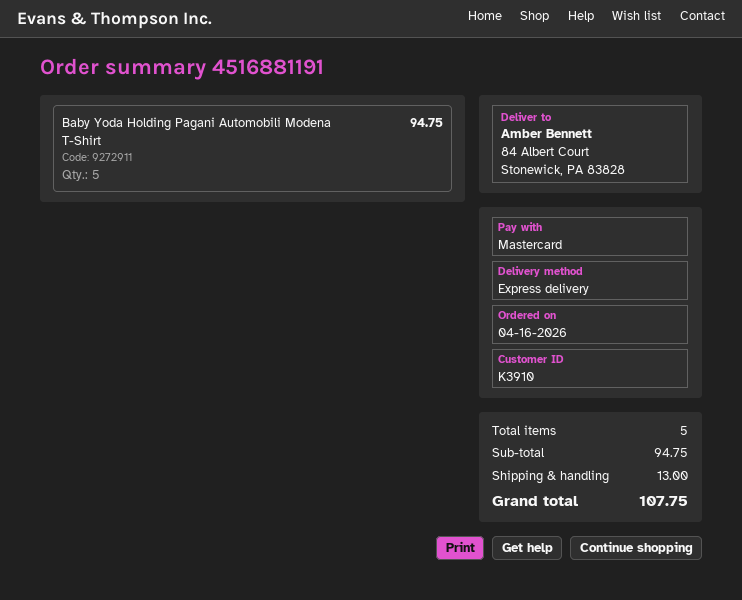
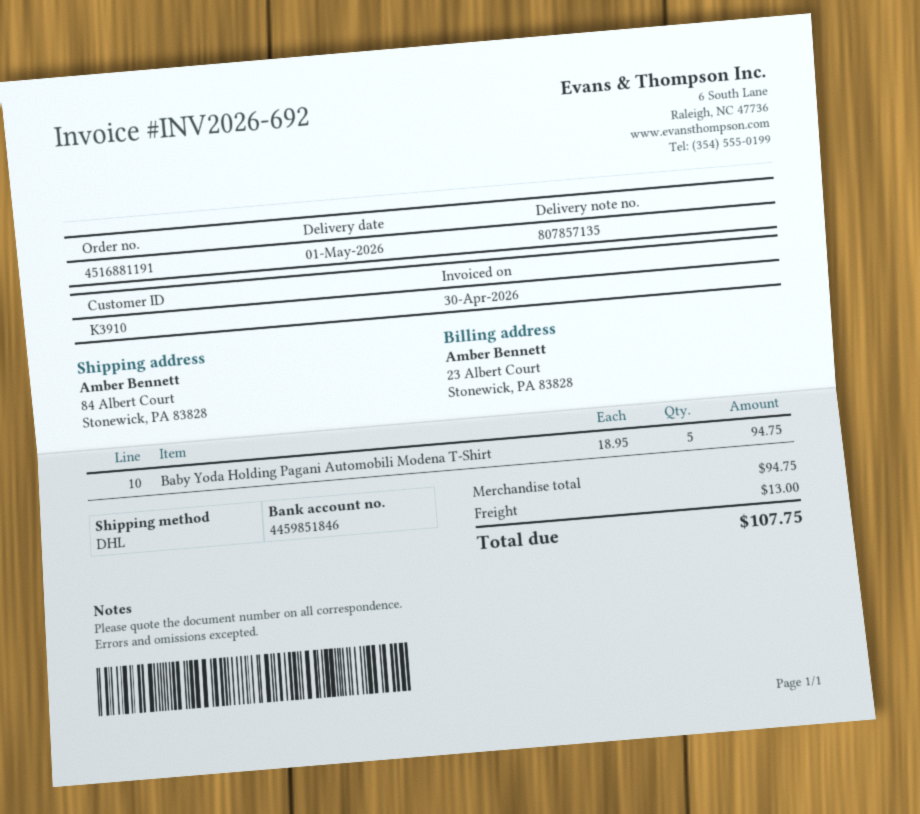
shipping method: express -> DHL

